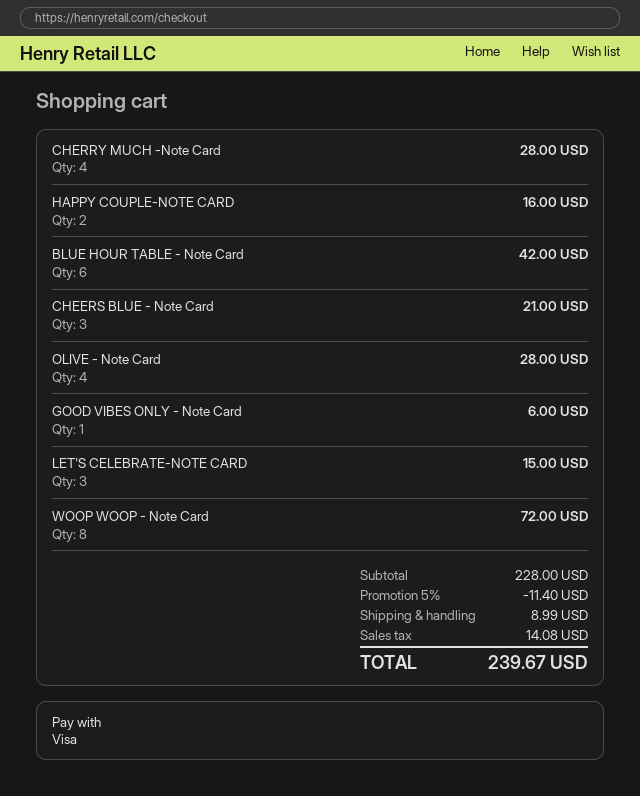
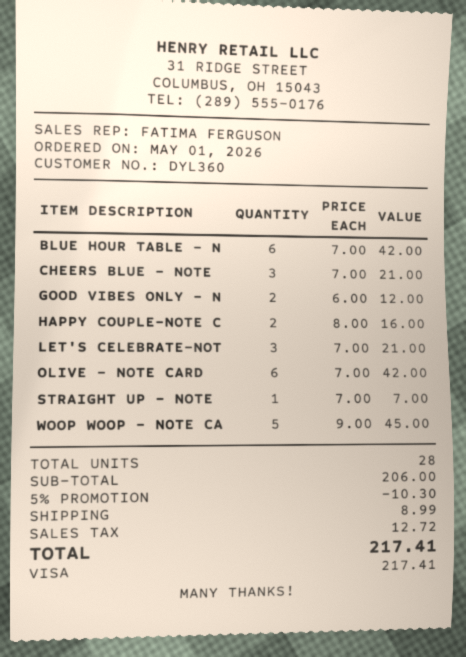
CHERRY MUCH -Note Card: 4 for 28.00 -> none
OLIVE - Note Card: 4 for 28.00 -> 6 for 42.00
GOOD VIBES ONLY - Note Card: 1 for 6.00 -> 2 for 12.00
LET'S CELEBRATE-NOTE CARD: 3 for 15.00 -> 3 for 21.00
WOOP WOOP - Note Card: 8 for 72.00 -> 5 for 45.00
STRAIGHT UP - NOTE: none -> 1 for 7.00
subtotal: 228.00 -> 206.00
discount: 5% = 11.40 -> 5% = 10.30
tax: 14.08 -> 12.72
total: 239.67 -> 217.41

